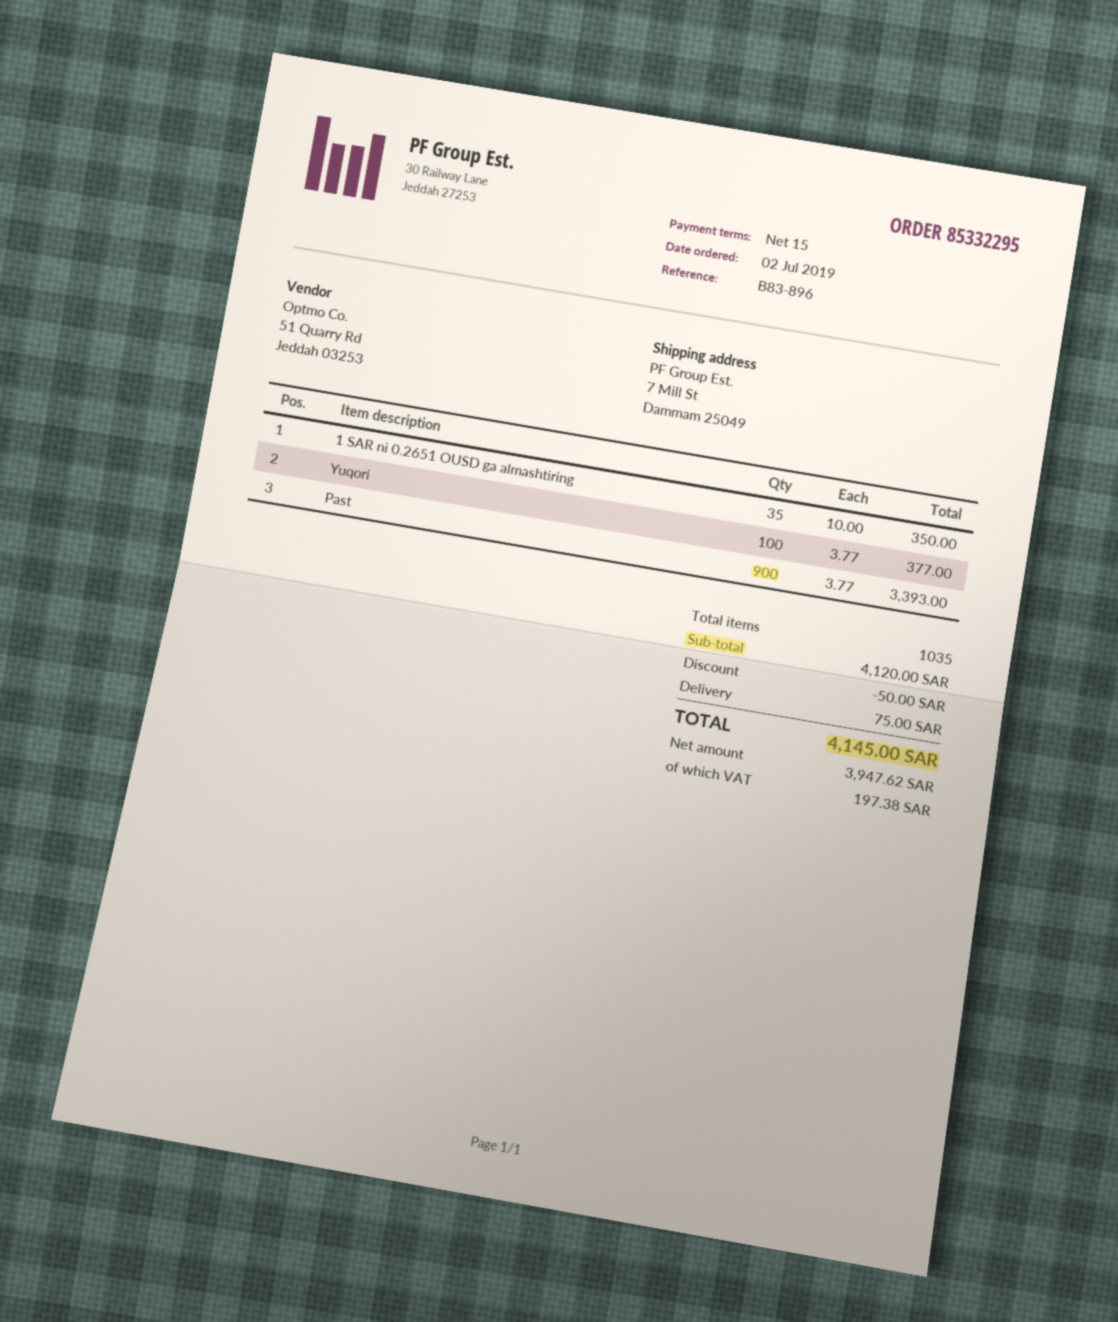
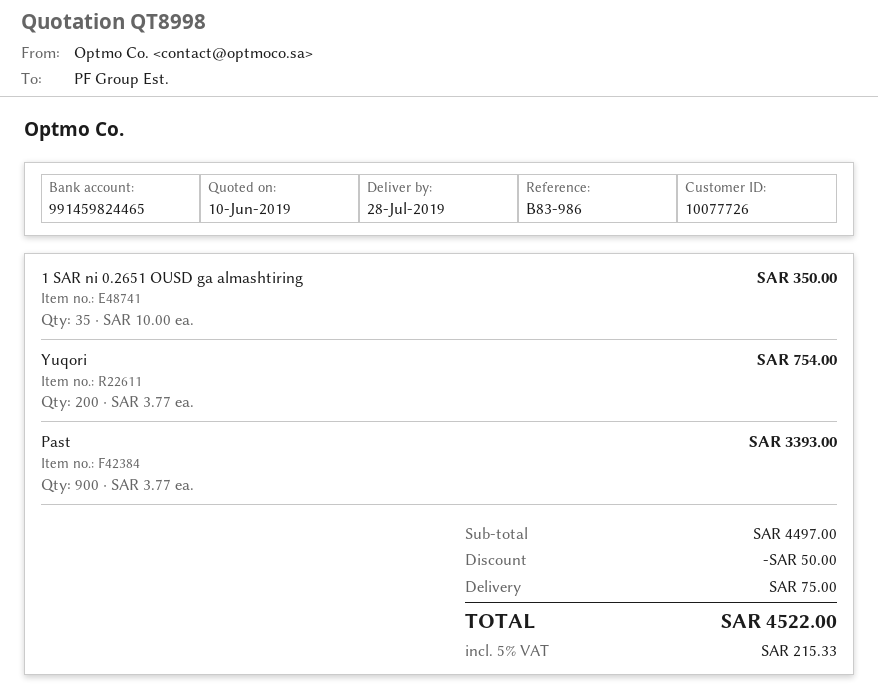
reference: B83-896 -> B83-986
Yuqori: 100 x 3.77 = 377.00 -> 200 x 3.77 = 754.00
subtotal: 4120.00 -> 4497.00
tax: 197.38 -> 215.33
total: 4145.00 -> 4522.00

